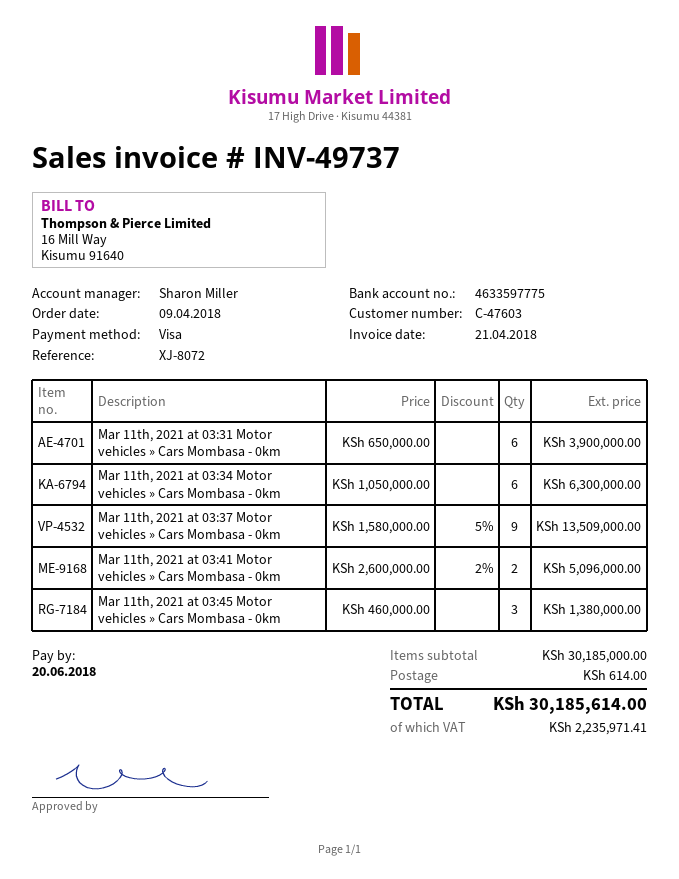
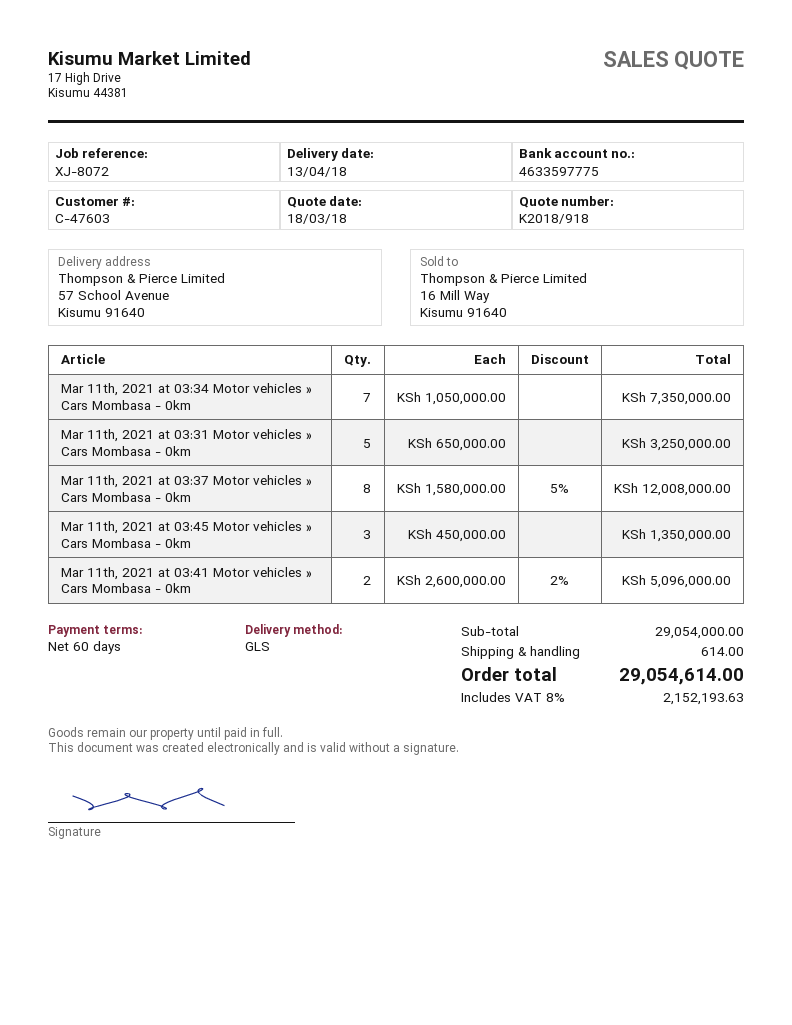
Mar 11th, 2021 at 03:31 Motor vehicles » Cars Mombasa - 0km: 6 x 650000.00 = 3900000.00 -> 5 x 650000.00 = 3250000.00
Mar 11th, 2021 at 03:34 Motor vehicles » Cars Mombasa - 0km: 6 x 1050000.00 = 6300000.00 -> 7 x 1050000.00 = 7350000.00
Mar 11th, 2021 at 03:37 Motor vehicles » Cars Mombasa - 0km: 9 x 1580000.00 - 5% = 13509000.00 -> 8 x 1580000.00 - 5% = 12008000.00
Mar 11th, 2021 at 03:45 Motor vehicles » Cars Mombasa - 0km: 3 x 460000.00 = 1380000.00 -> 3 x 450000.00 = 1350000.00
subtotal: 30185000.00 -> 29054000.00
tax: 2235971.41 -> 2152193.63
total: 30185614.00 -> 29054614.00

